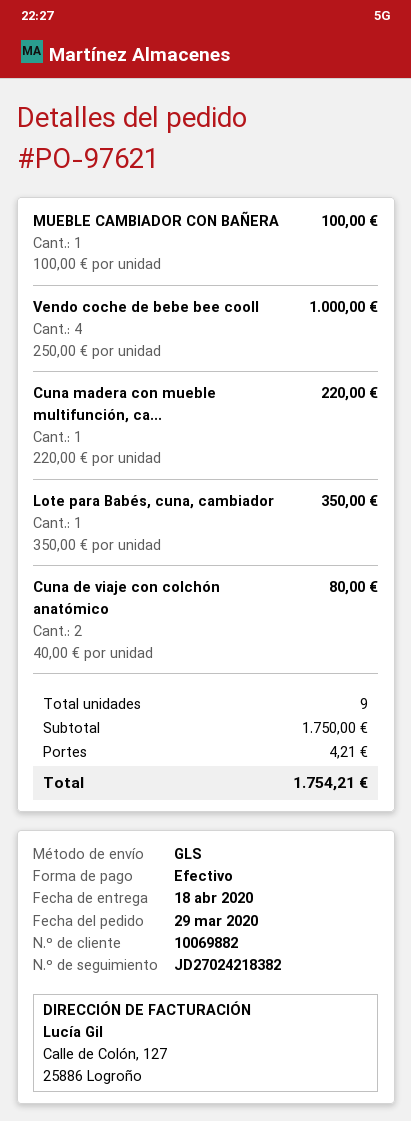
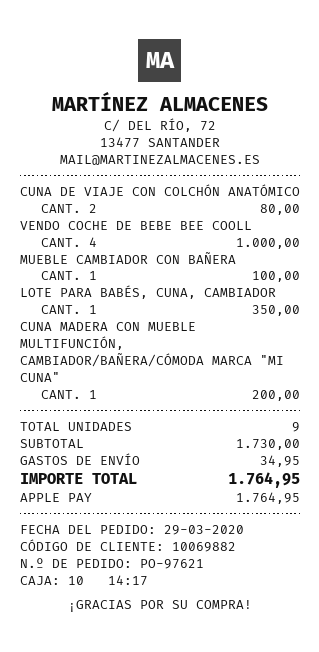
payment method: cash -> Apple Pay
Cuna madera con mueble multifunción, ca...: 1 for 220.00 -> 1 for 200.00
subtotal: 1750.00 -> 1730.00
shipping: 4.21 -> 34.95
total: 1754.21 -> 1764.95

